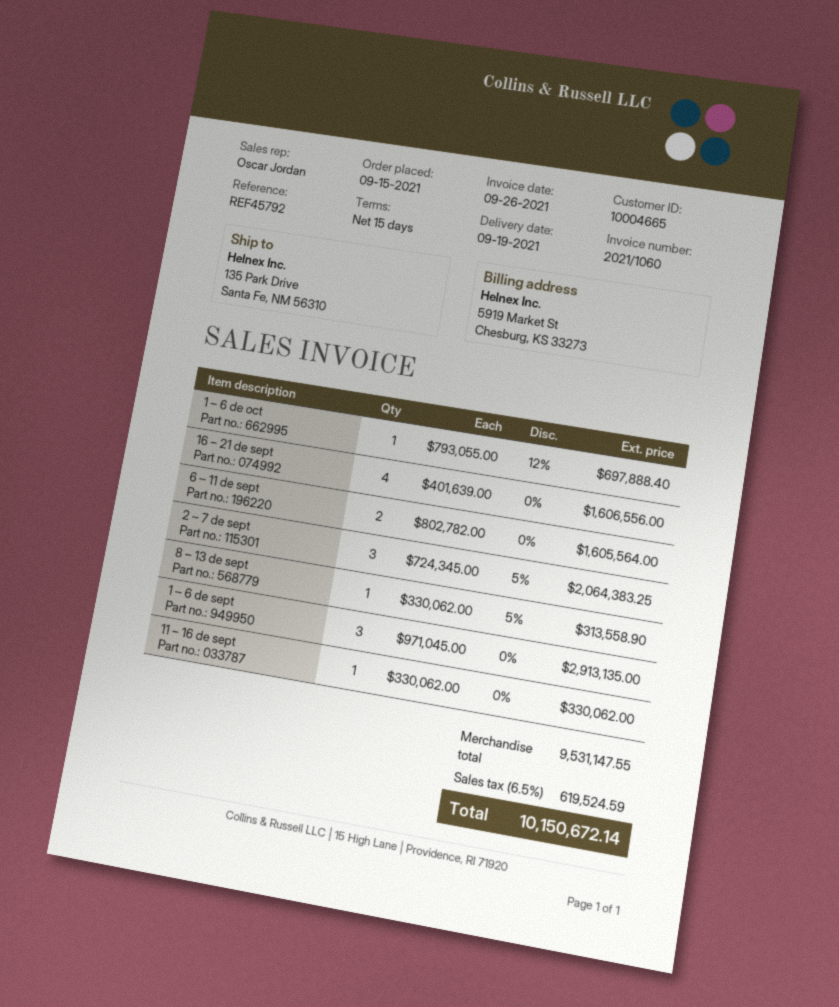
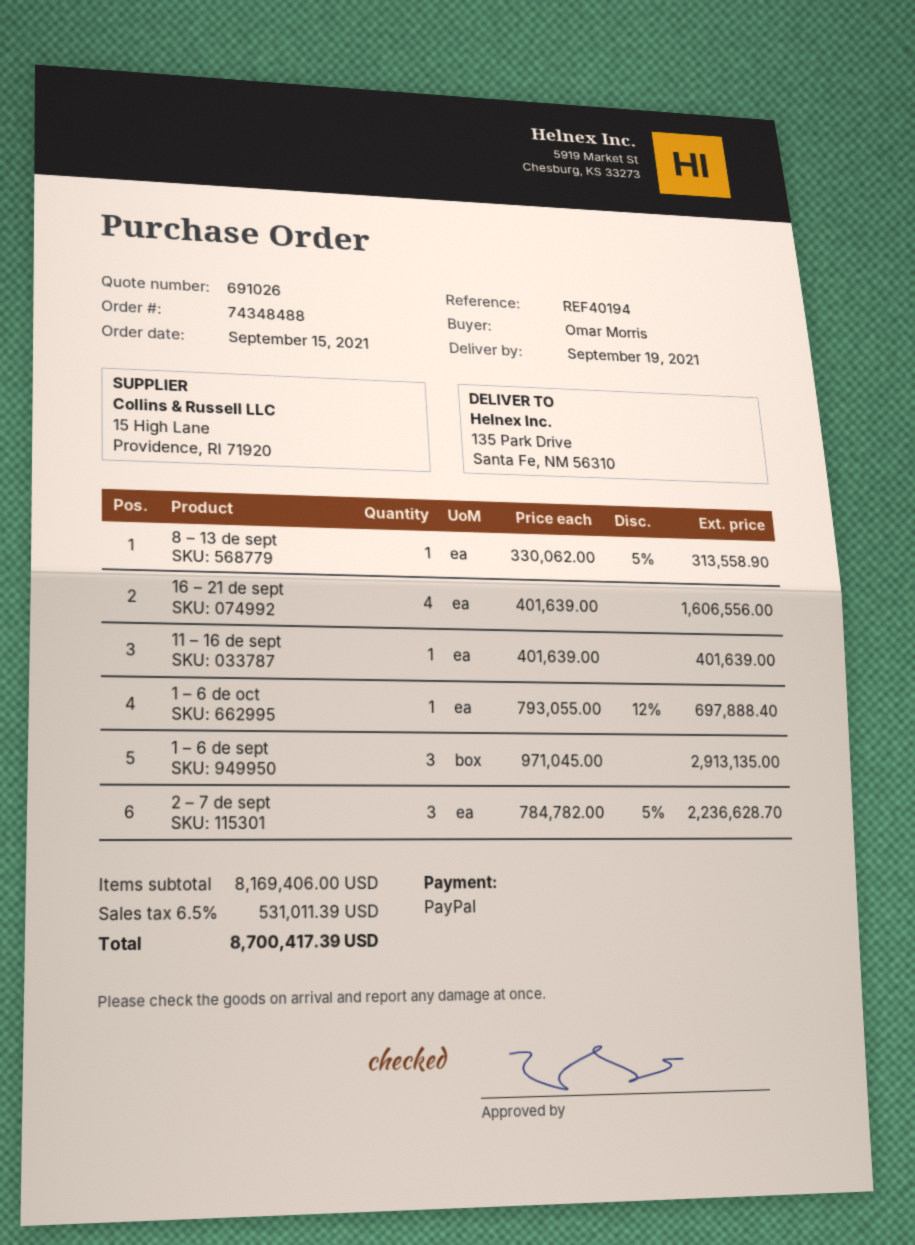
reference: REF45792 -> REF40194
6 – 11 de sept: 2 x 802782.00 = 1605564.00 -> none
2 – 7 de sept: 3 x 724345.00 - 5% = 2064383.25 -> 3 x 784782.00 - 5% = 2236628.70
11 – 16 de sept: 1 x 330062.00 = 330062.00 -> 1 x 401639.00 = 401639.00
subtotal: 9531147.55 -> 8169406.00
tax: 6.5% = 619524.59 -> 6.5% = 531011.39
total: 10150672.14 -> 8700417.39

